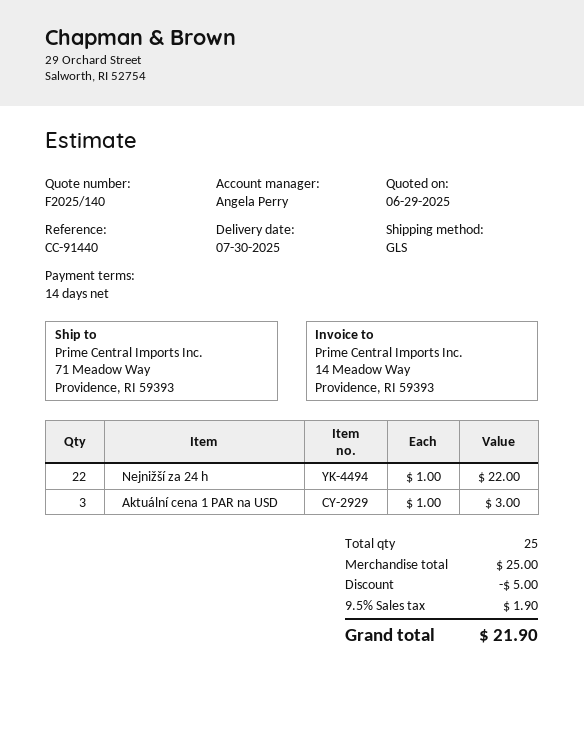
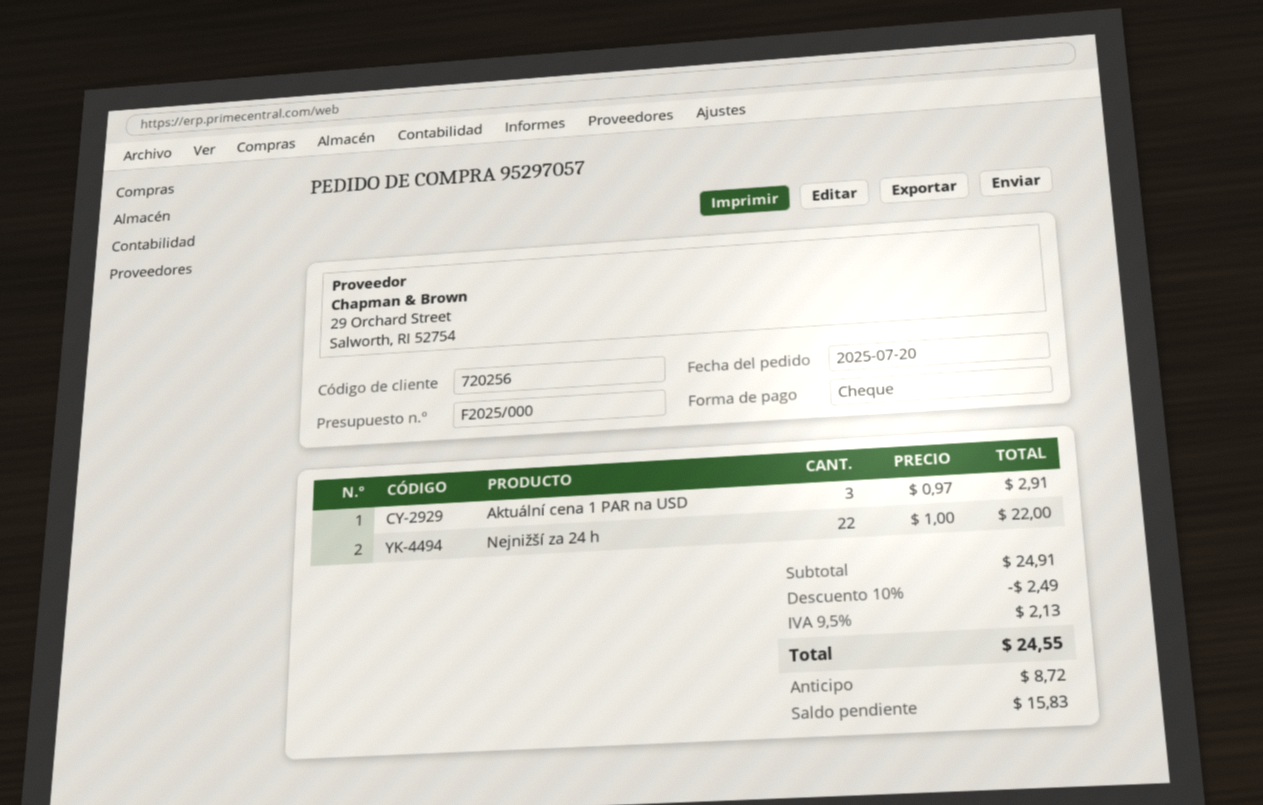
quote number: F2025/140 -> F2025/000
Aktuální cena 1 PAR na USD: 3 x 1.00 = 3.00 -> 3 x 0.97 = 2.91
subtotal: 25.00 -> 24.91
discount: 5.00 -> 2.49
tax: 9.5% = 1.90 -> 9.5% = 2.13
total: 21.90 -> 24.55

